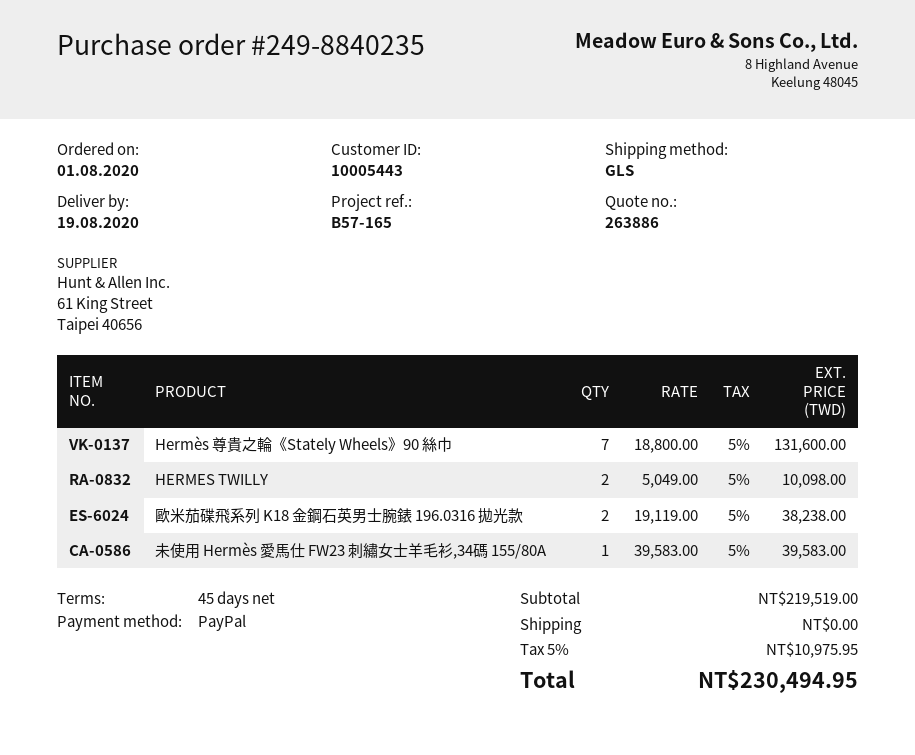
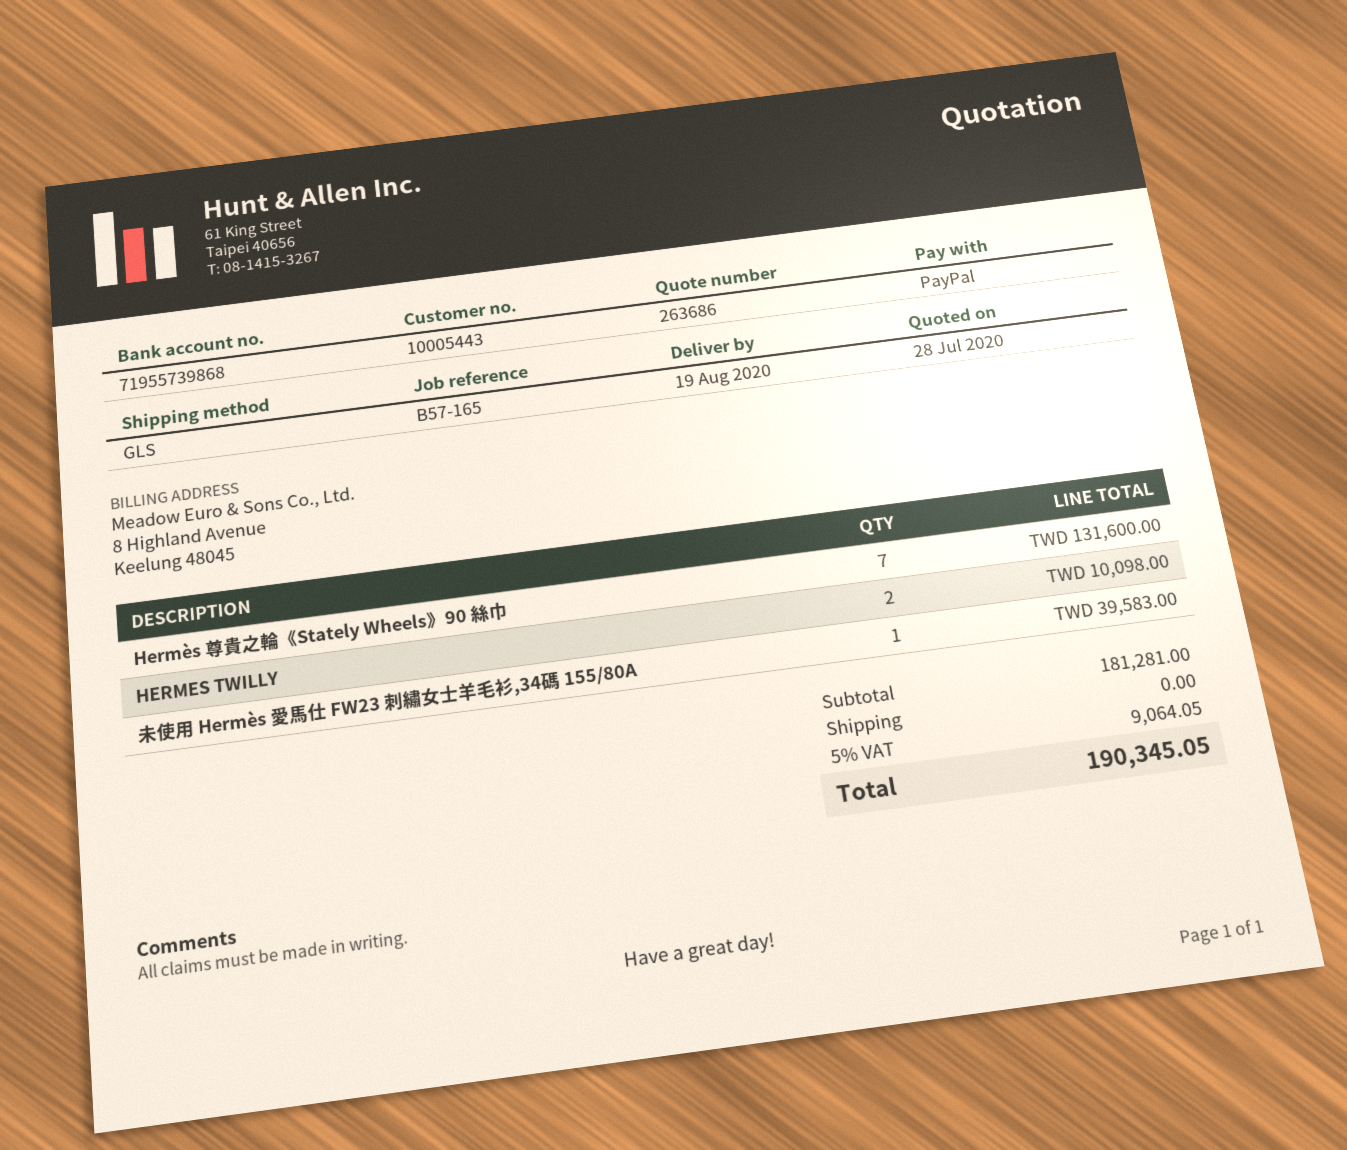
quote number: 263886 -> 263686
歐米茄碟飛系列 K18 金鋼石英男士腕錶 196.0316 拋光款: 2 for 38238.00 -> none
subtotal: 219519.00 -> 181281.00
tax: 5% = 10975.95 -> 5% = 9064.05
total: 230494.95 -> 190345.05

